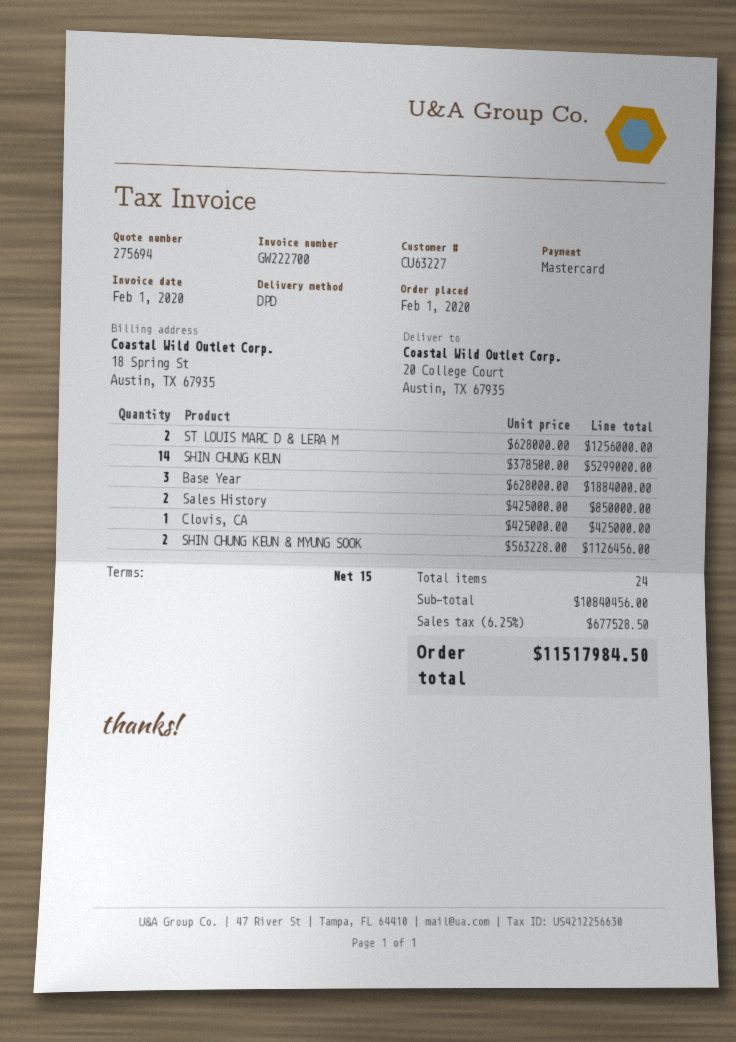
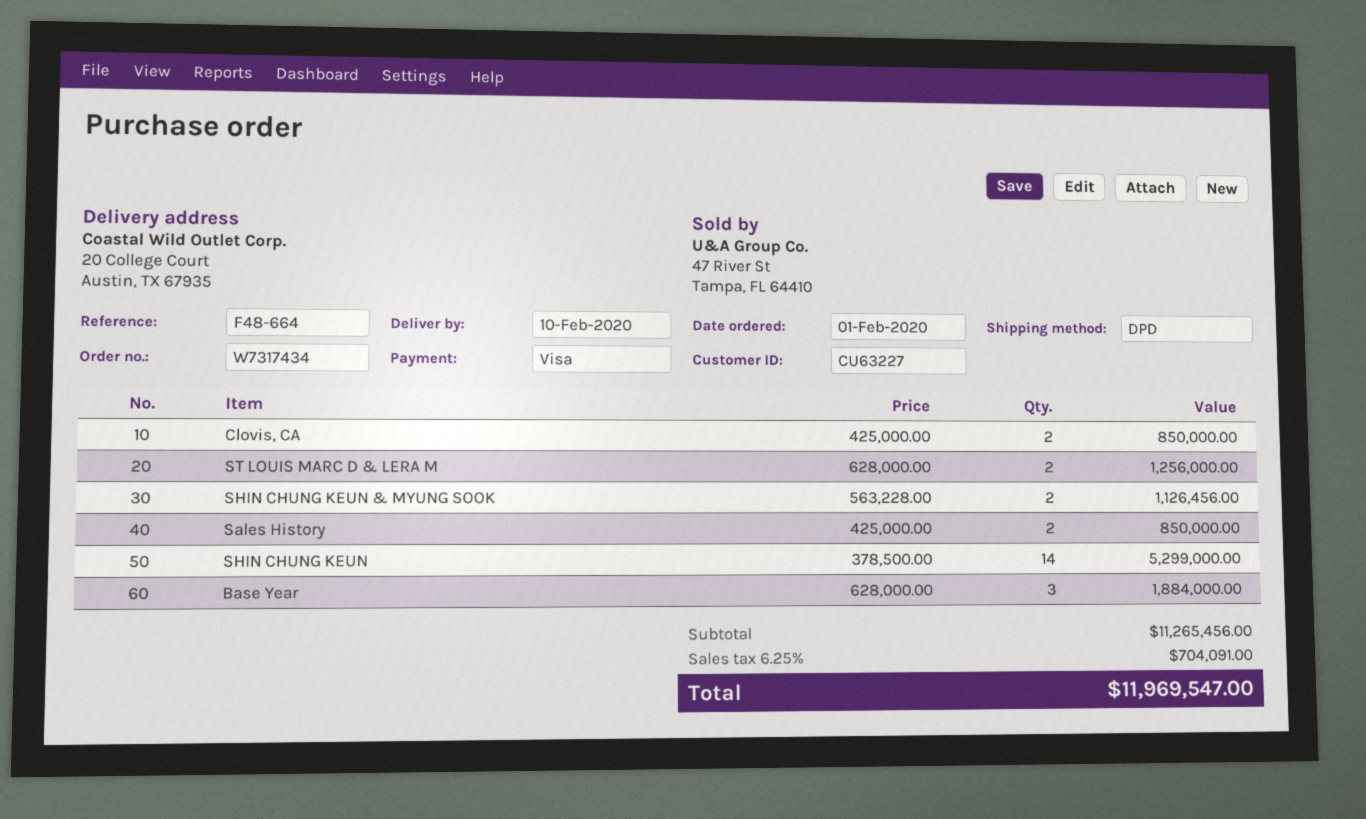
payment method: Mastercard -> Visa
Clovis, CA: 1 x 425000.00 = 425000.00 -> 2 x 425000.00 = 850000.00
subtotal: 10840456.00 -> 11265456.00
tax: 6.25% = 677528.50 -> 6.25% = 704091.00
total: 11517984.50 -> 11969547.00

